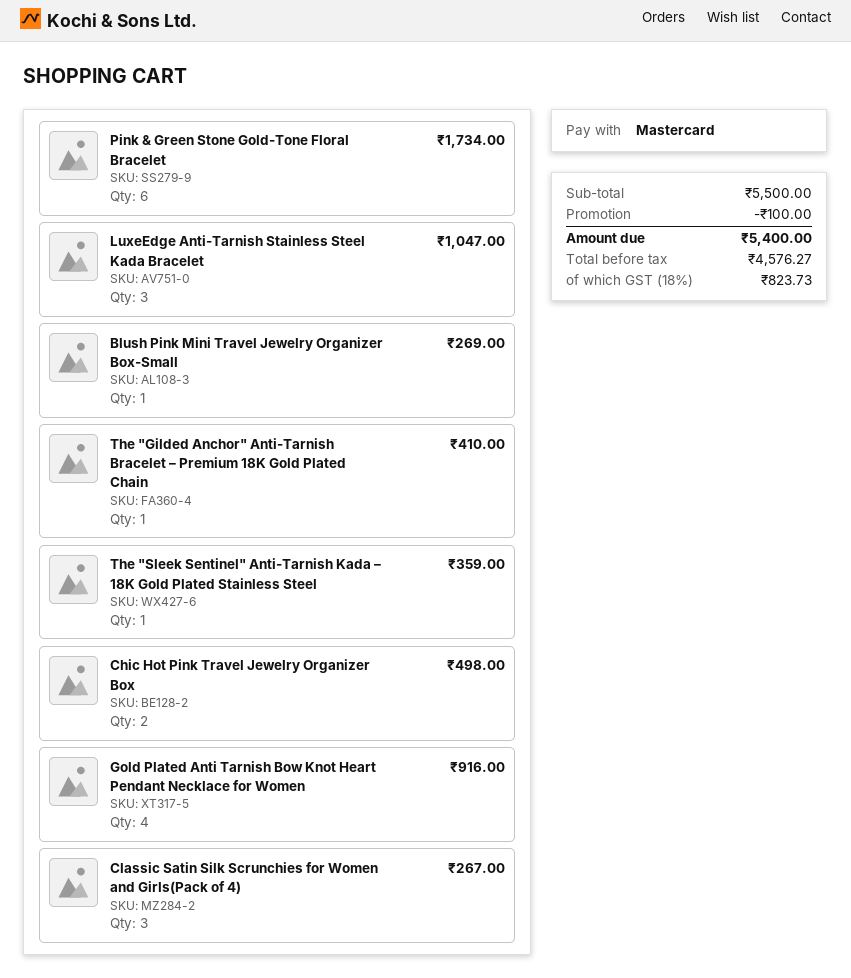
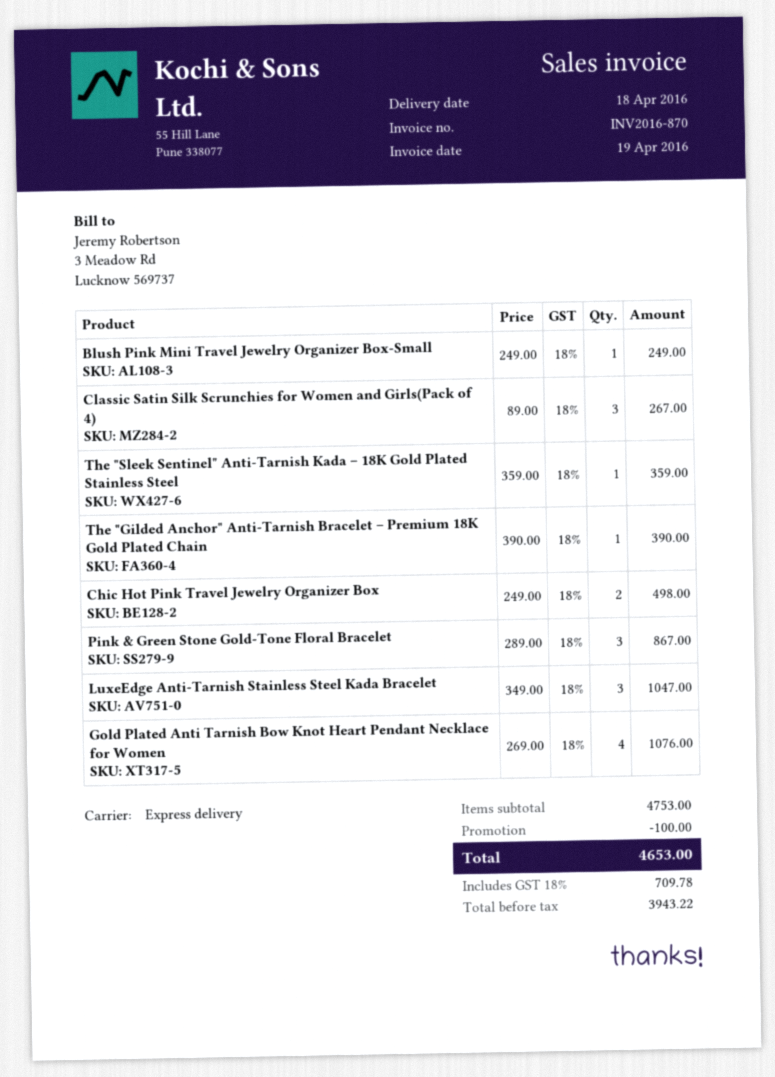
Pink & Green Stone Gold-Tone Floral Bracelet: 6 for 1734.00 -> 3 for 867.00
Blush Pink Mini Travel Jewelry Organizer Box-Small: 1 for 269.00 -> 1 for 249.00
The "Gilded Anchor" Anti-Tarnish Bracelet – Premium 18K Gold Plated Chain: 1 for 410.00 -> 1 for 390.00
Gold Plated Anti Tarnish Bow Knot Heart Pendant Necklace for Women: 4 for 916.00 -> 4 for 1076.00
subtotal: 5500.00 -> 4753.00
net: 4576.27 -> 3943.22
tax: 18% = 823.73 -> 18% = 709.78
total: 5400.00 -> 4653.00

